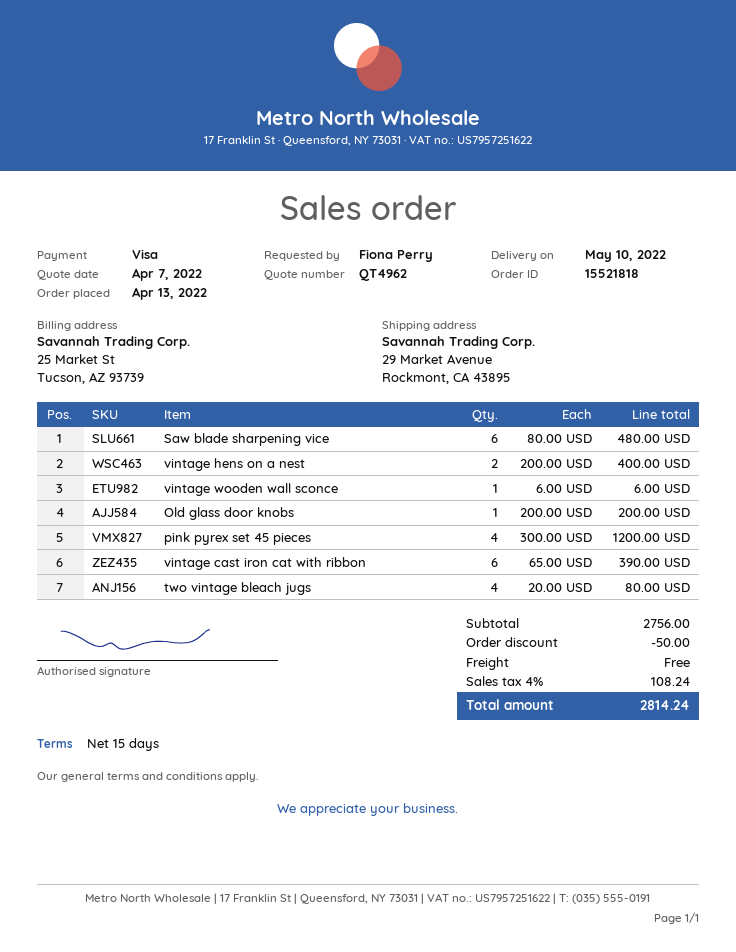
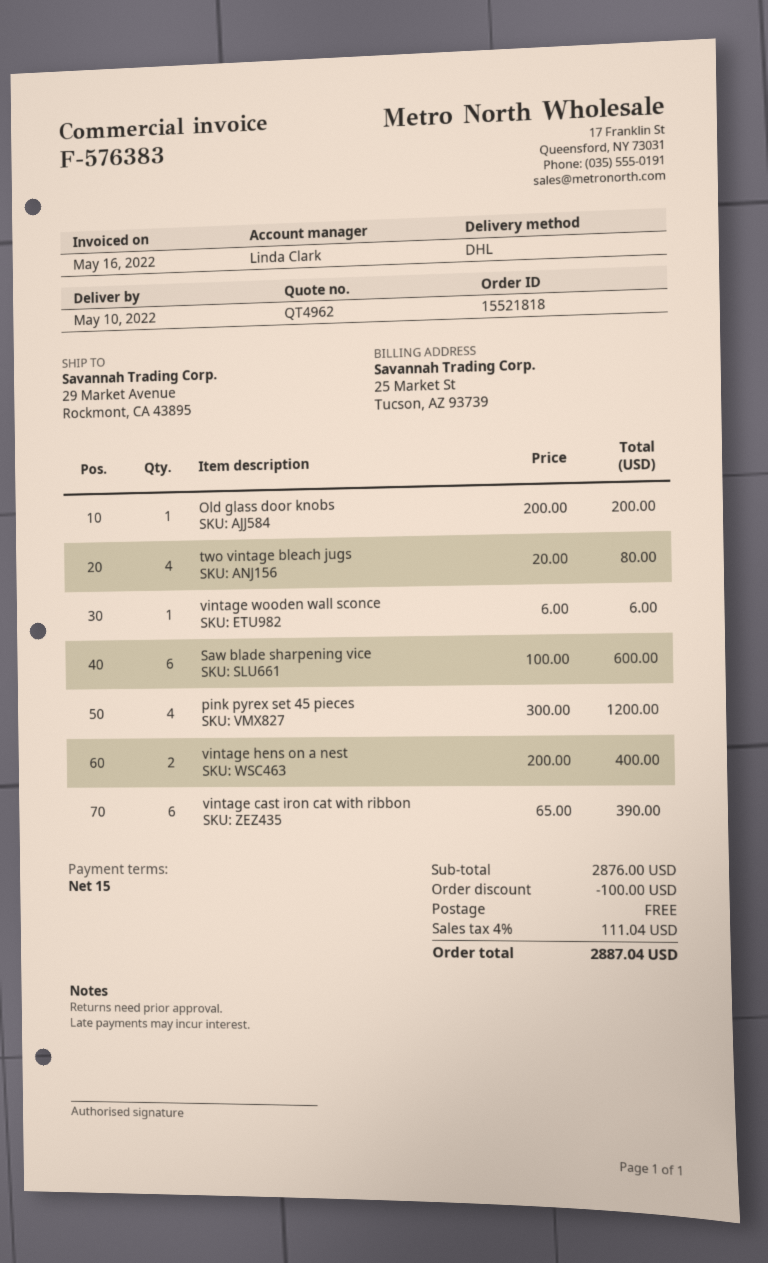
Saw blade sharpening vice: 6 x 80.00 = 480.00 -> 6 x 100.00 = 600.00
subtotal: 2756.00 -> 2876.00
discount: 50.00 -> 100.00
tax: 4% = 108.24 -> 4% = 111.04
total: 2814.24 -> 2887.04

